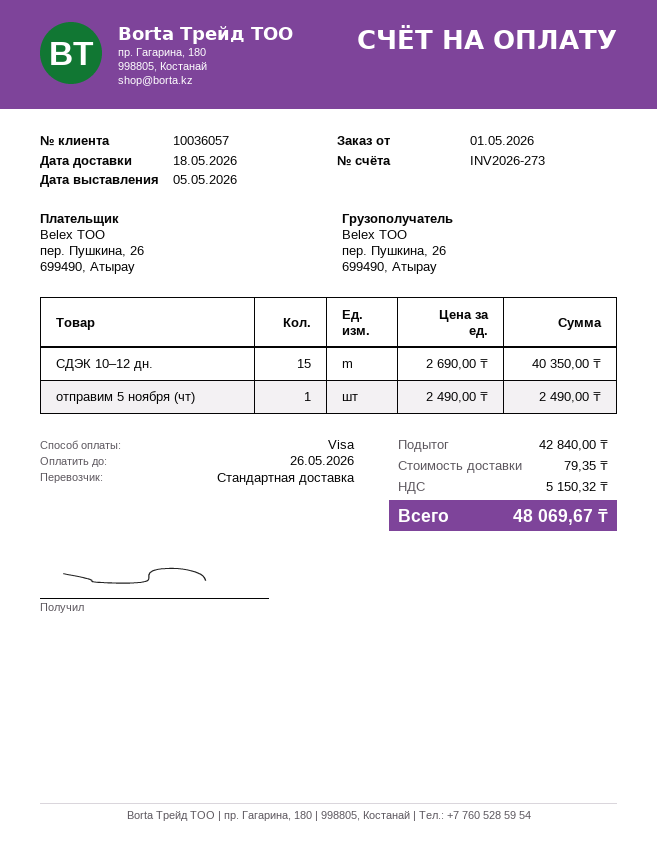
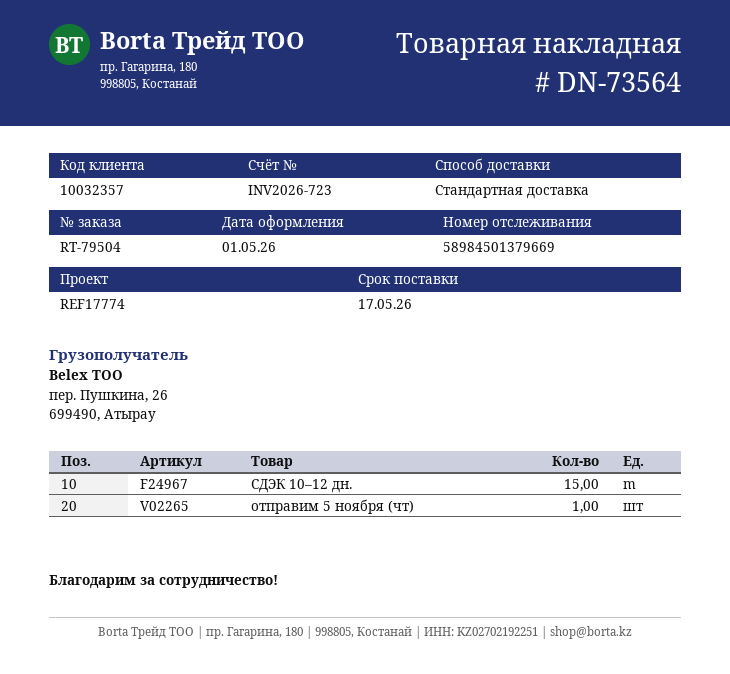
delivery date: 2026-05-18 -> 2026-05-17
invoice number: INV2026-273 -> INV2026-723
customer number: 10036057 -> 10032357

